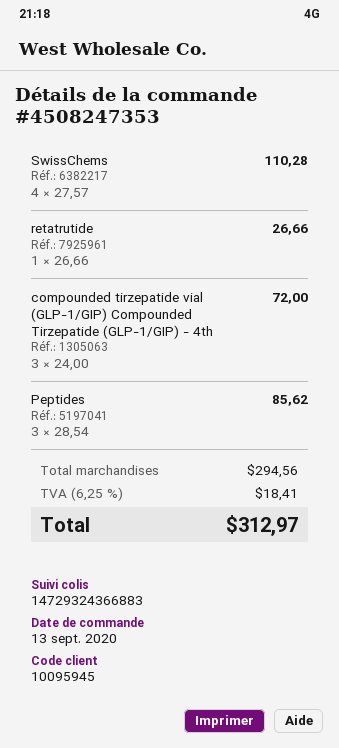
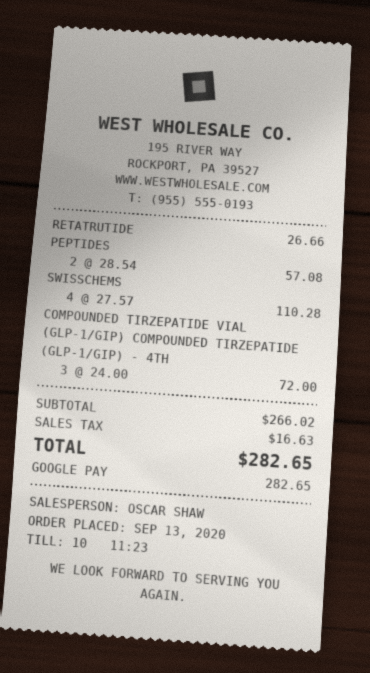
Peptides: 3 x 28.54 = 85.62 -> 2 x 28.54 = 57.08
subtotal: 294.56 -> 266.02
tax: 18.41 -> 16.63
total: 312.97 -> 282.65

